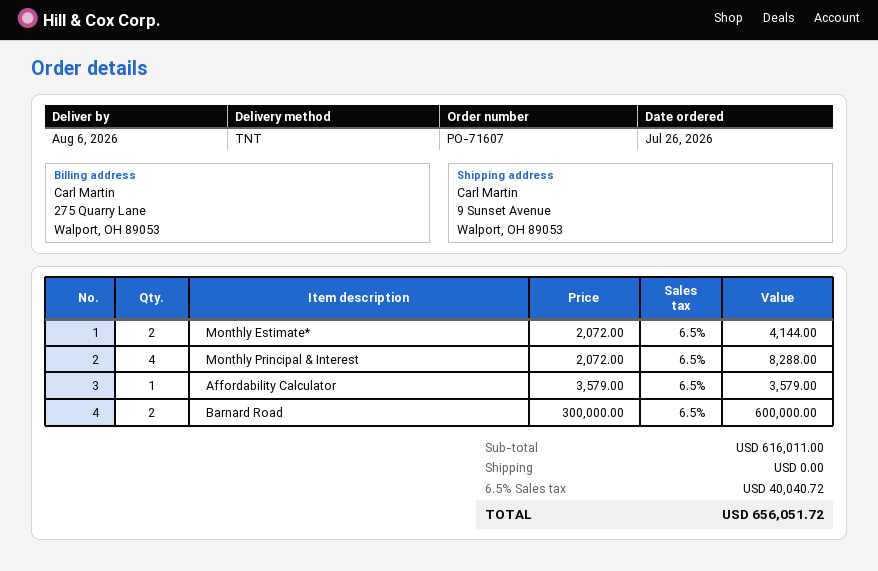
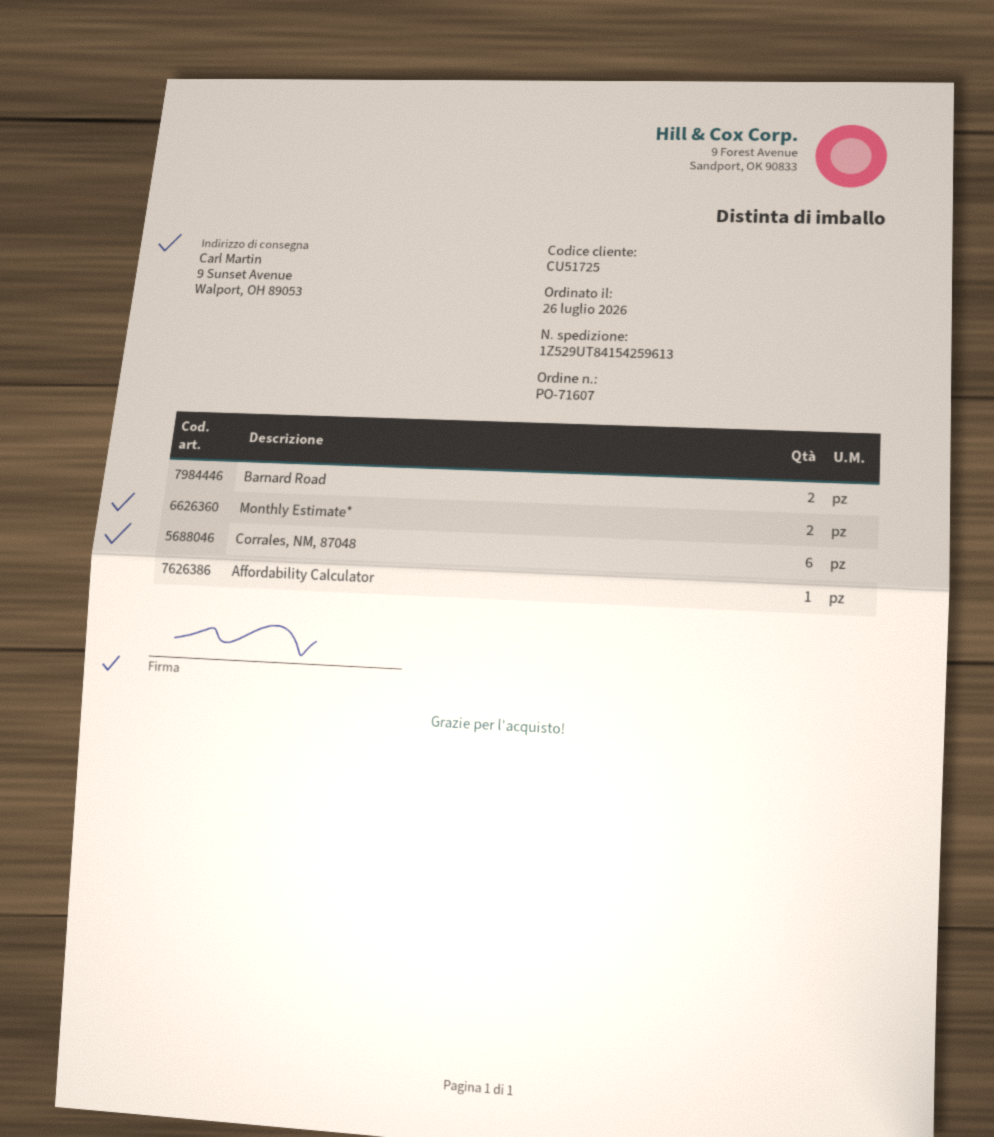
Monthly Principal & Interest: 4 -> none
Corrales, NM, 87048: none -> 6

